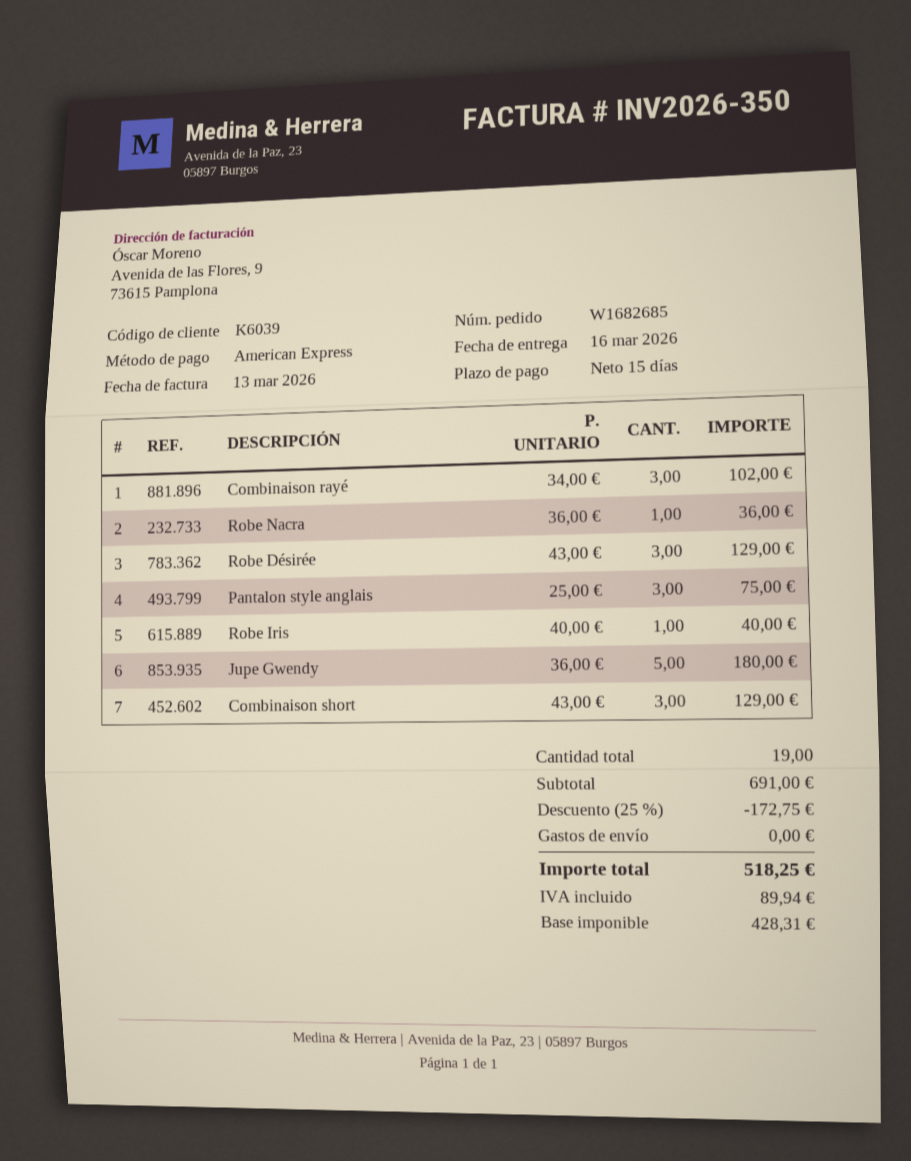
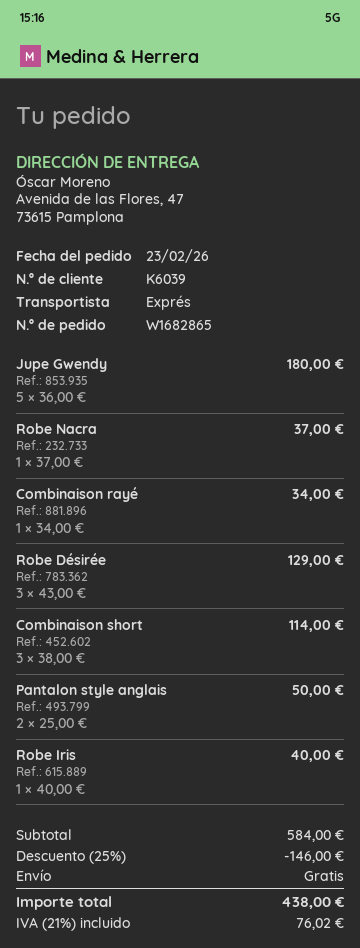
order number: W1682685 -> W1682865
Combinaison rayé: 3 x 34.00 = 102.00 -> 1 x 34.00 = 34.00
Robe Nacra: 1 x 36.00 = 36.00 -> 1 x 37.00 = 37.00
Pantalon style anglais: 3 x 25.00 = 75.00 -> 2 x 25.00 = 50.00
Combinaison short: 3 x 43.00 = 129.00 -> 3 x 38.00 = 114.00
subtotal: 691.00 -> 584.00
discount: 25% = 172.75 -> 25% = 146.00
tax: 89.94 -> 76.02
total: 518.25 -> 438.00

